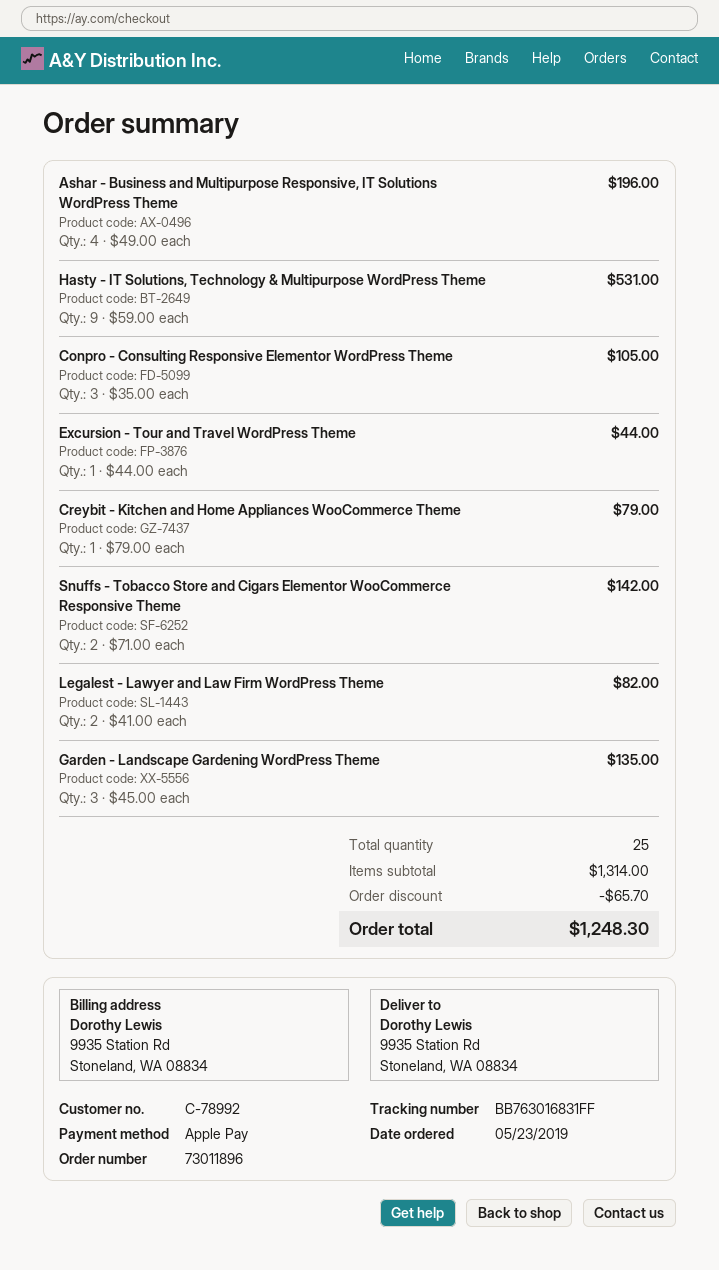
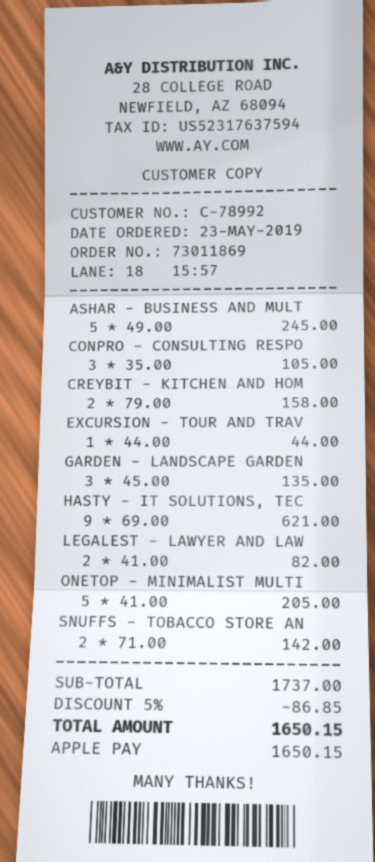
order number: 73011896 -> 73011869
Ashar - Business and Multipurpose Responsive, IT Solutions WordPress Theme: 4 x 49.00 = 196.00 -> 5 x 49.00 = 245.00
Hasty - IT Solutions, Technology & Multipurpose WordPress Theme: 9 x 59.00 = 531.00 -> 9 x 69.00 = 621.00
Creybit - Kitchen and Home Appliances WooCommerce Theme: 1 x 79.00 = 79.00 -> 2 x 79.00 = 158.00
ONETOP - MINIMALIST MULTI: none -> 5 x 41.00 = 205.00
subtotal: 1314.00 -> 1737.00
discount: 65.70 -> 86.85
total: 1248.30 -> 1650.15

